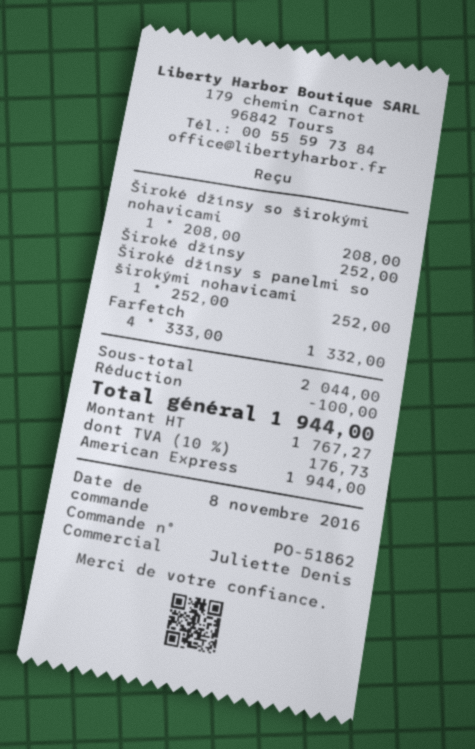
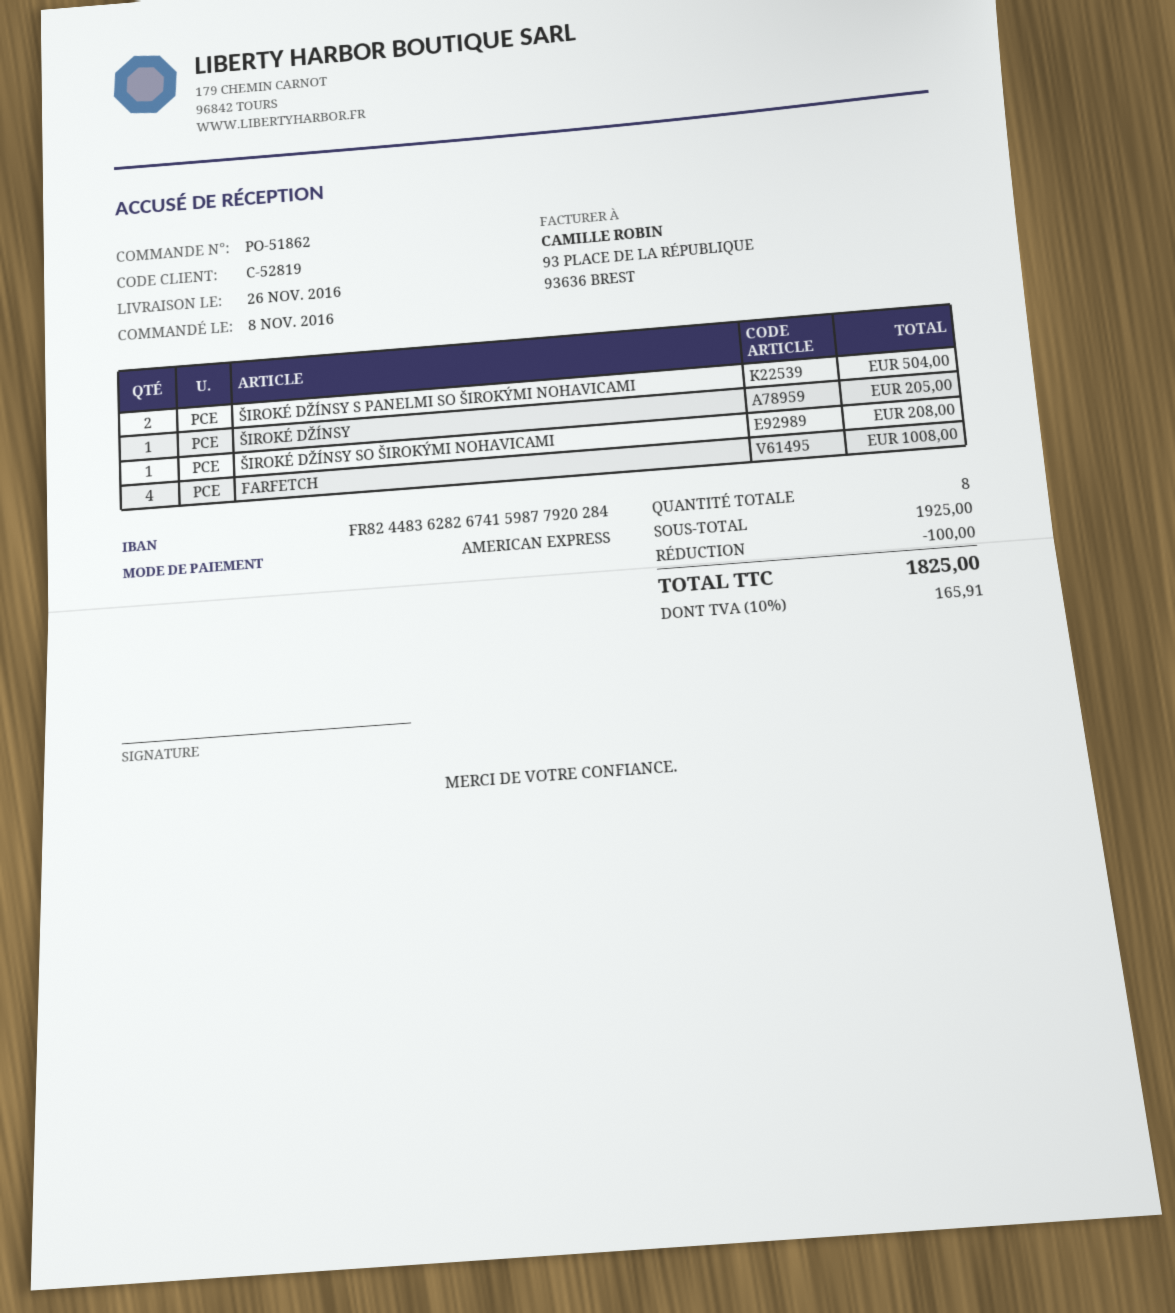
Široké džínsy: 1 for 252.00 -> 1 for 205.00
Široké džínsy s panelmi so širokými nohavicami: 1 for 252.00 -> 2 for 504.00
Farfetch: 4 for 1332.00 -> 4 for 1008.00
subtotal: 2044.00 -> 1925.00
tax: 10% = 176.73 -> 10% = 165.91
total: 1944.00 -> 1825.00

